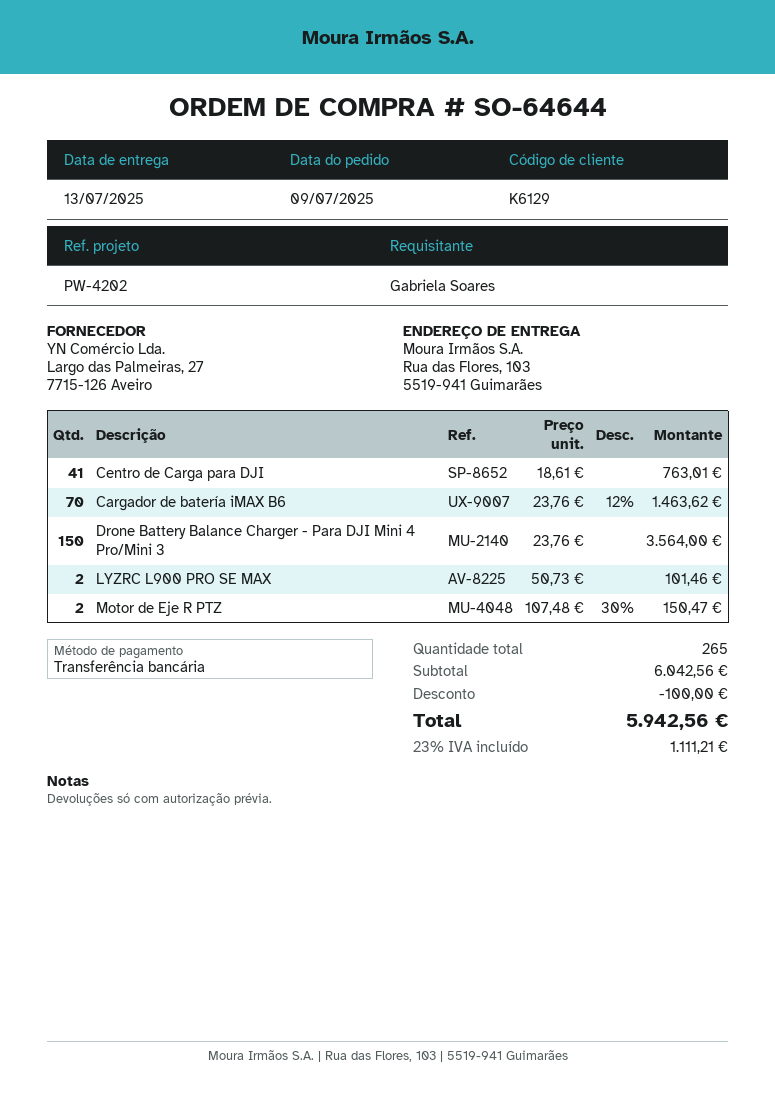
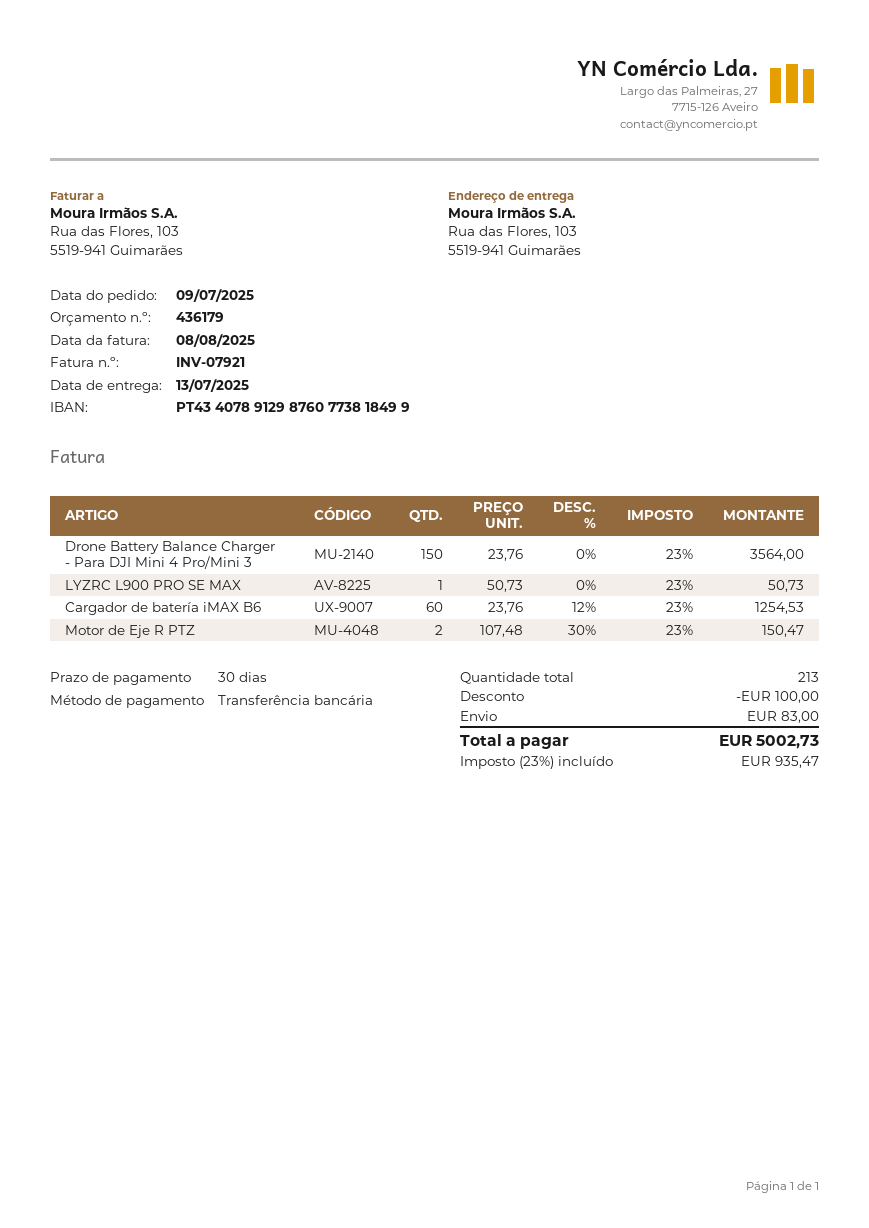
Centro de Carga para DJI: 41 x 18.61 = 763.01 -> none
Cargador de batería iMAX B6: 70 x 23.76 - 12% = 1463.62 -> 60 x 23.76 - 12% = 1254.53
LYZRC L900 PRO SE MAX: 2 x 50.73 = 101.46 -> 1 x 50.73 = 50.73
total quantity: 265 -> 213
shipping: none -> 83.00
tax: 23% = 1111.21 -> 23% = 935.47
total: 5942.56 -> 5002.73

